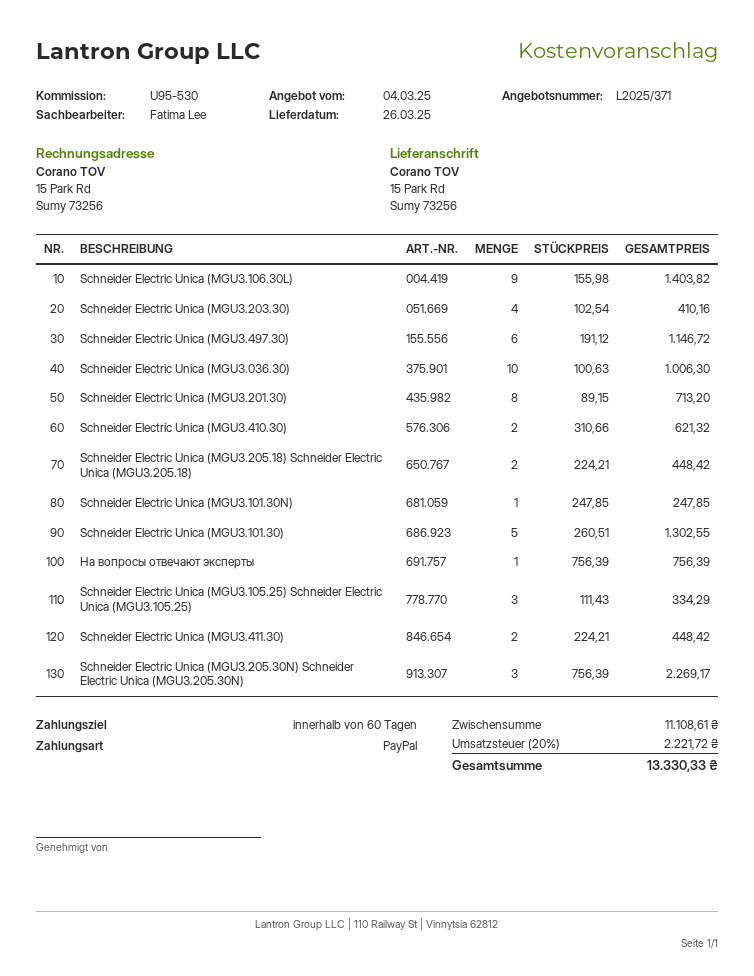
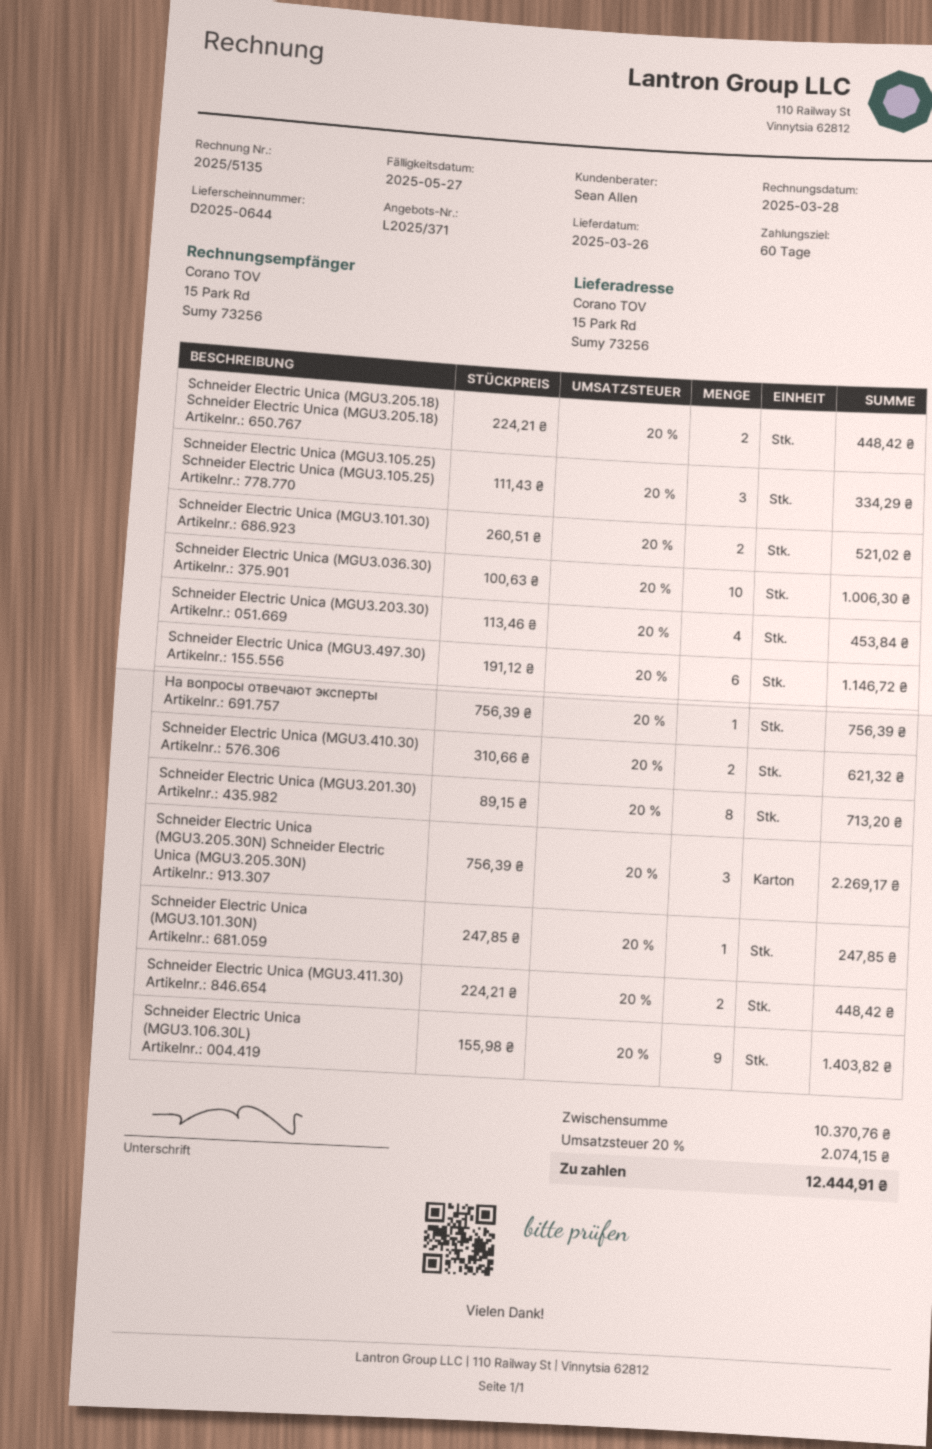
sales rep: Fatima Lee -> Sean Allen
Schneider Electric Unica (MGU3.203.30): 4 x 102.54 = 410.16 -> 4 x 113.46 = 453.84
Schneider Electric Unica (MGU3.101.30): 5 x 260.51 = 1302.55 -> 2 x 260.51 = 521.02
subtotal: 11108.61 -> 10370.76
tax: 20% = 2221.72 -> 20% = 2074.15
total: 13330.33 -> 12444.91

